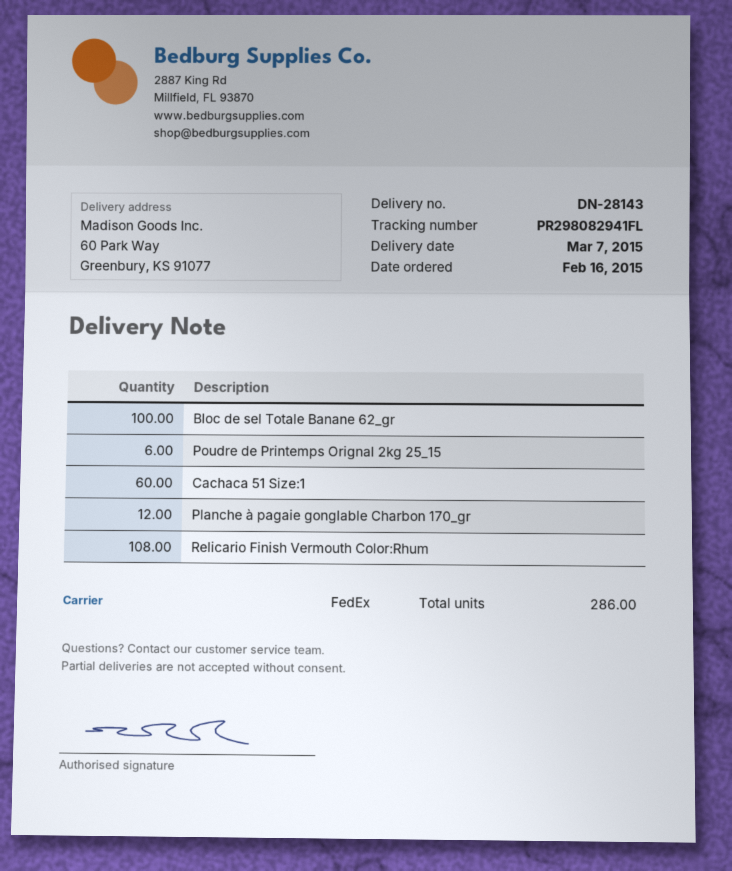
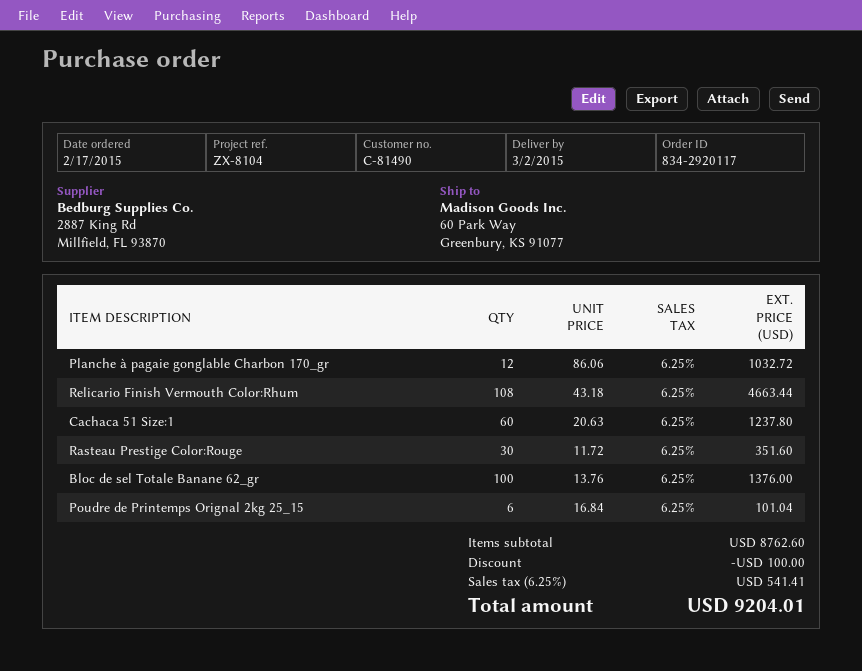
order date: 2015-02-16 -> 2015-02-17
delivery date: 2015-03-07 -> 2015-03-02
Rasteau Prestige Color:Rouge: none -> 30

